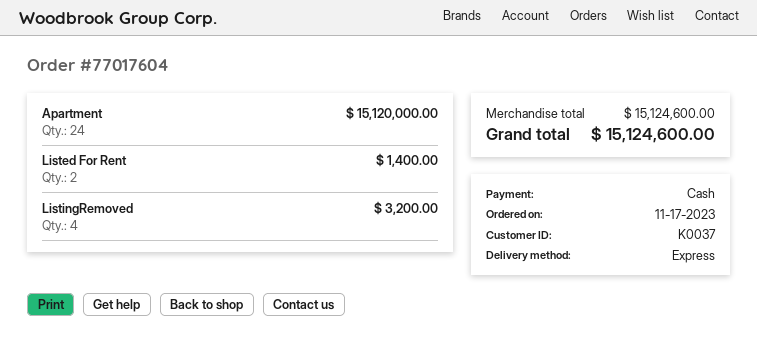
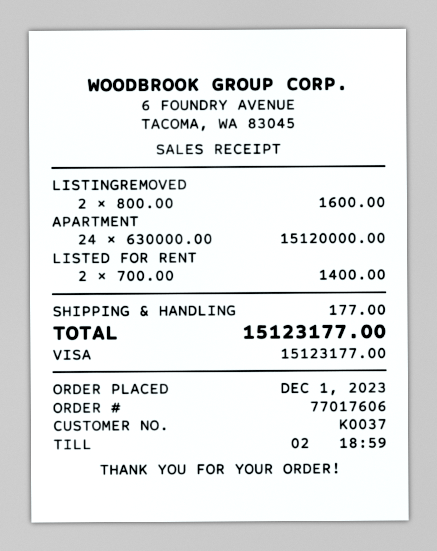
order number: 77017604 -> 77017606
order date: 2023-11-17 -> 2023-12-01
payment method: cash -> Visa
ListingRemoved: 4 for 3200.00 -> 2 for 1600.00
shipping: none -> 177.00
total: 15124600.00 -> 15123177.00

